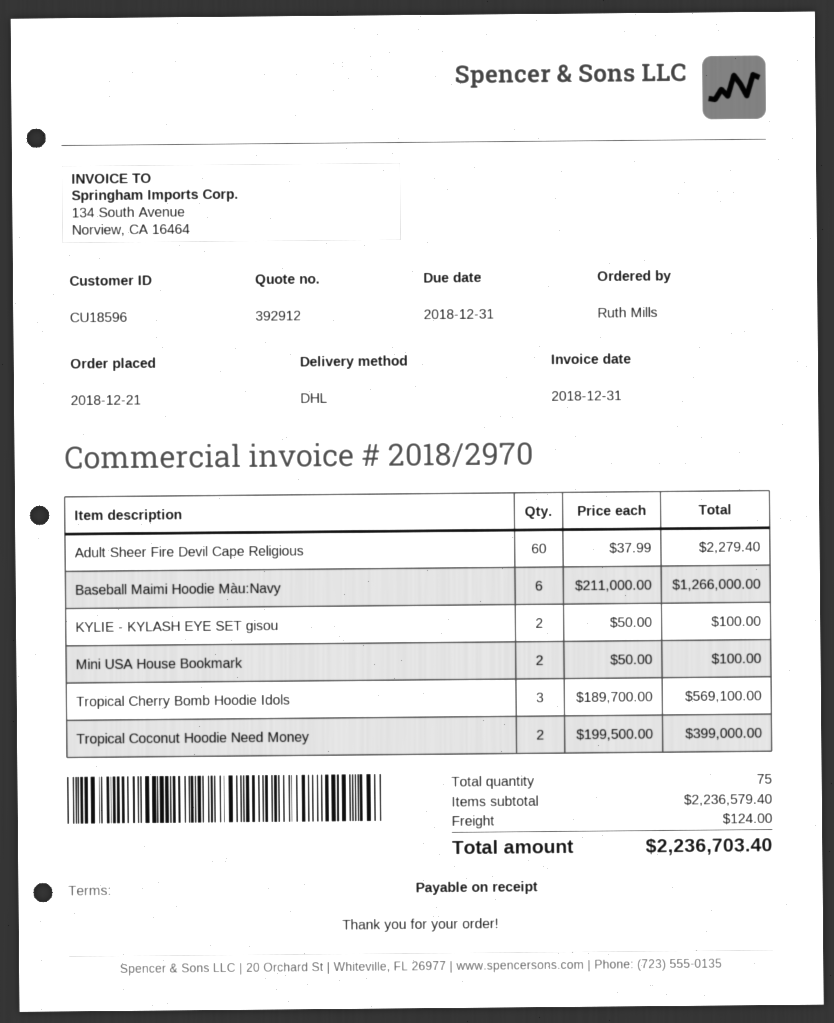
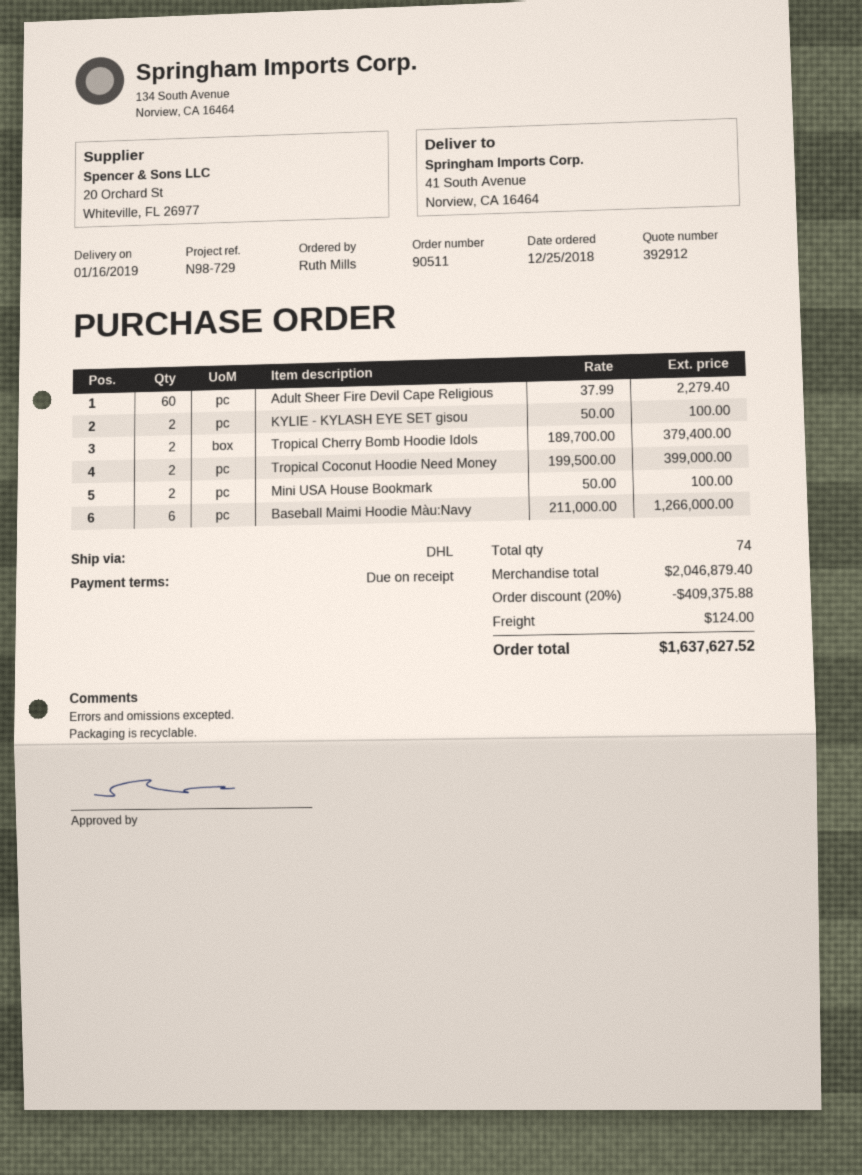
order date: 2018-12-21 -> 2018-12-25
Tropical Cherry Bomb Hoodie Idols: 3 x 189700.00 = 569100.00 -> 2 x 189700.00 = 379400.00
total quantity: 75 -> 74
subtotal: 2236579.40 -> 2046879.40
discount: none -> 20% = 409375.88
total: 2236703.40 -> 1637627.52

